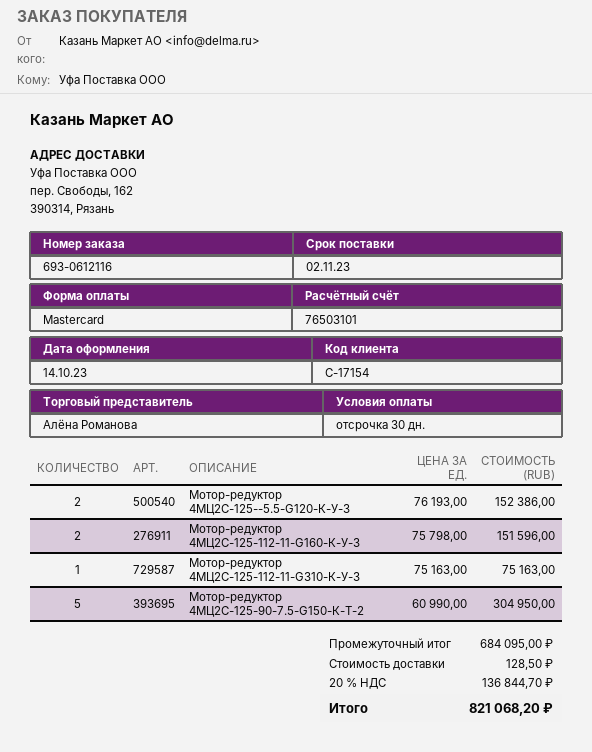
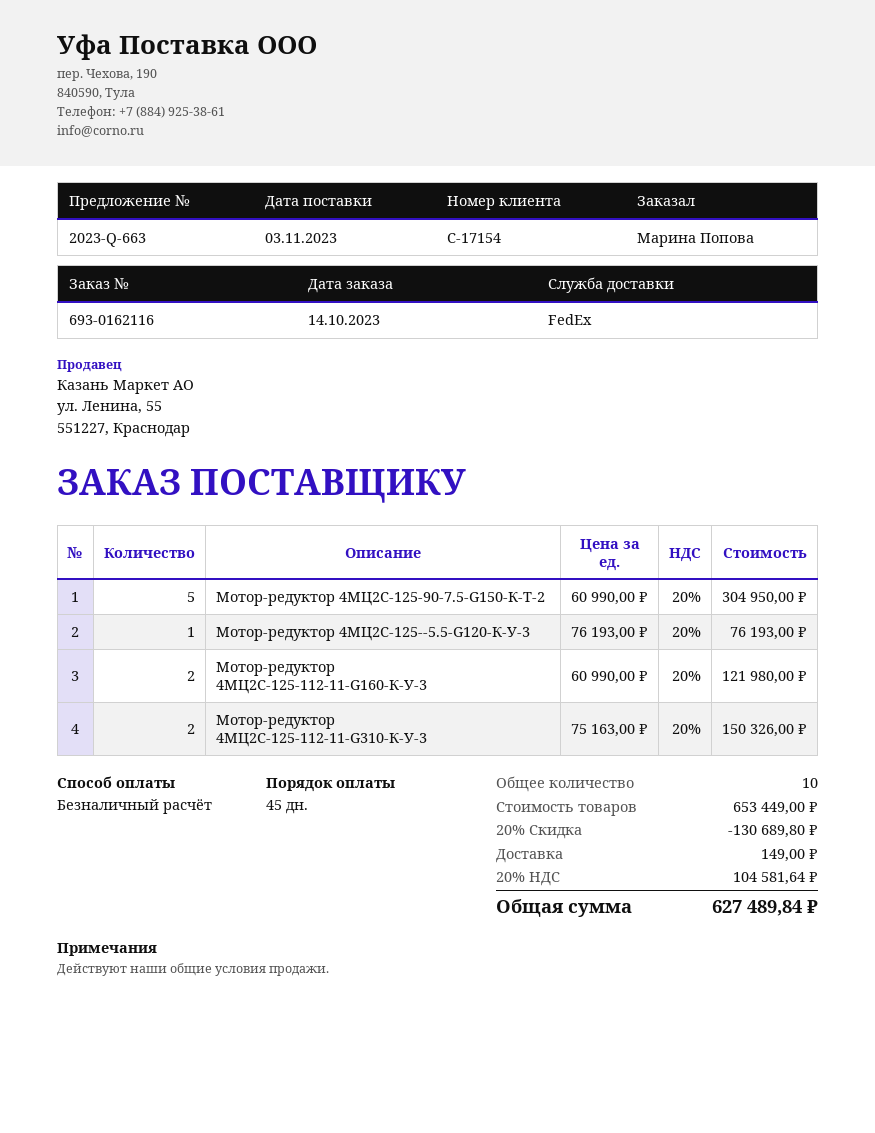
order number: 693-0612116 -> 693-0162116
delivery date: 2023-11-02 -> 2023-11-03
payment terms: 30 days -> 45 days
payment method: Mastercard -> bank transfer
Мотор-редуктор 4МЦ2С-125--5.5-G120-К-У-3: 2 x 76193.00 = 152386.00 -> 1 x 76193.00 = 76193.00
Мотор-редуктор 4МЦ2С-125-112-11-G160-К-У-3: 2 x 75798.00 = 151596.00 -> 2 x 60990.00 = 121980.00
Мотор-редуктор 4МЦ2С-125-112-11-G310-К-У-3: 1 x 75163.00 = 75163.00 -> 2 x 75163.00 = 150326.00
subtotal: 684095.00 -> 653449.00
discount: none -> 20% = 130689.80
shipping: 128.50 -> 149.00
tax: 20% = 136844.70 -> 20% = 104581.64
total: 821068.20 -> 627489.84

